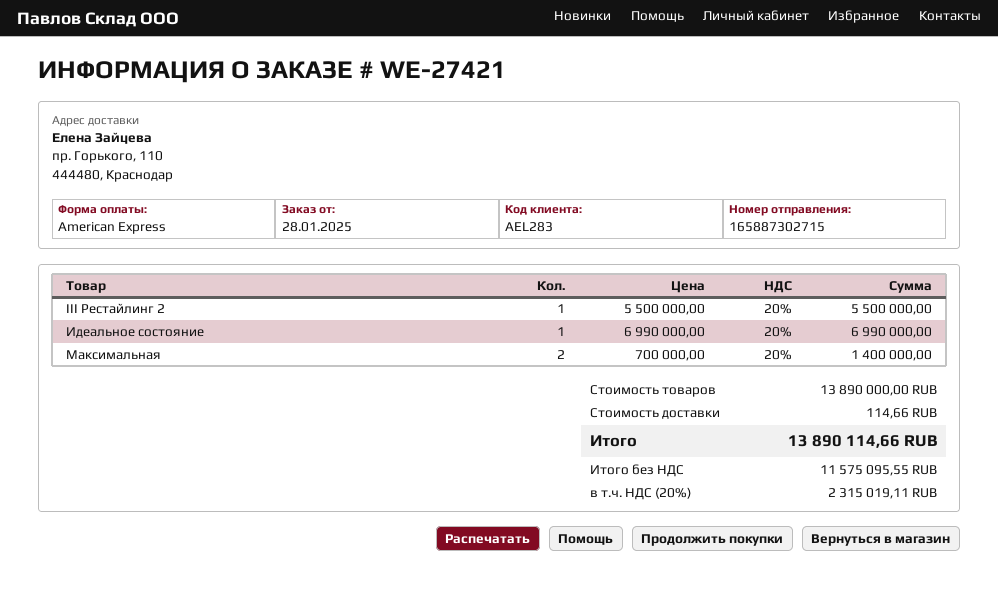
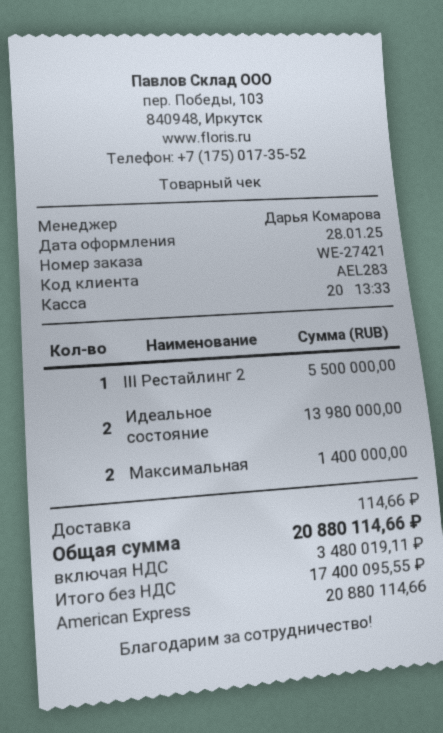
Идеальное состояние: 1 for 6990000.00 -> 2 for 13980000.00
net: 11575095.55 -> 17400095.55
tax: 2315019.11 -> 3480019.11
total: 13890114.66 -> 20880114.66

